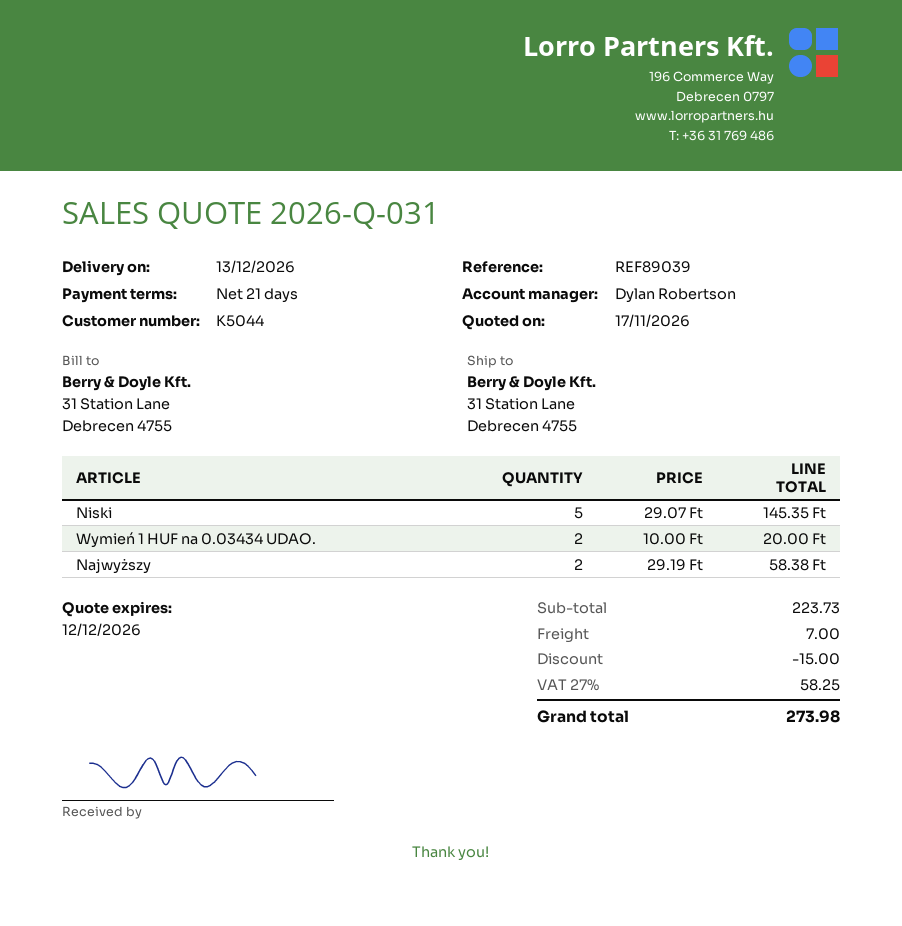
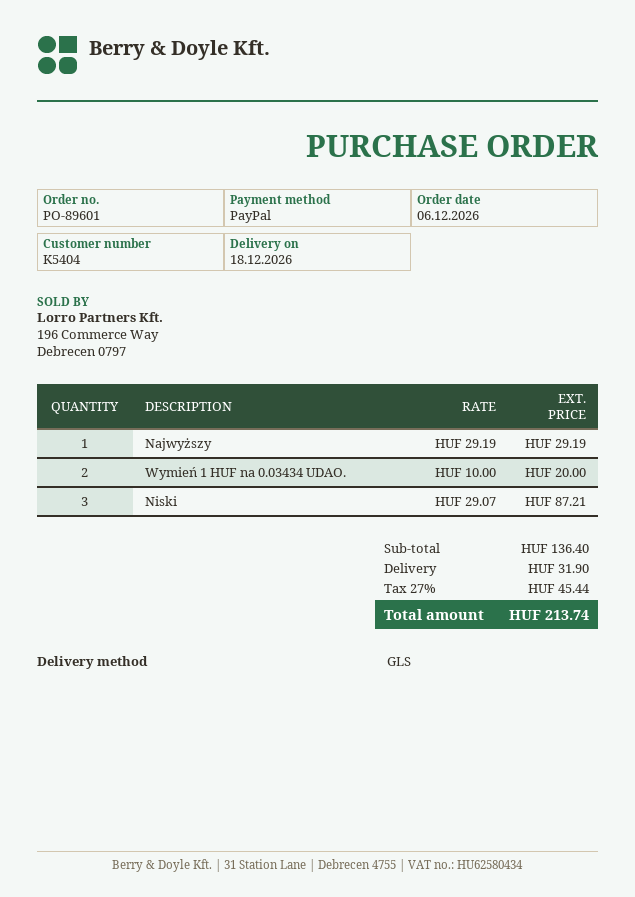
delivery date: 2026-12-13 -> 2026-12-18
customer number: K5044 -> K5404
Niski: 5 x 29.07 = 145.35 -> 3 x 29.07 = 87.21
Najwyższy: 2 x 29.19 = 58.38 -> 1 x 29.19 = 29.19
subtotal: 223.73 -> 136.40
discount: 15.00 -> none
shipping: 7.00 -> 31.90
tax: 27% = 58.25 -> 27% = 45.44
total: 273.98 -> 213.74

